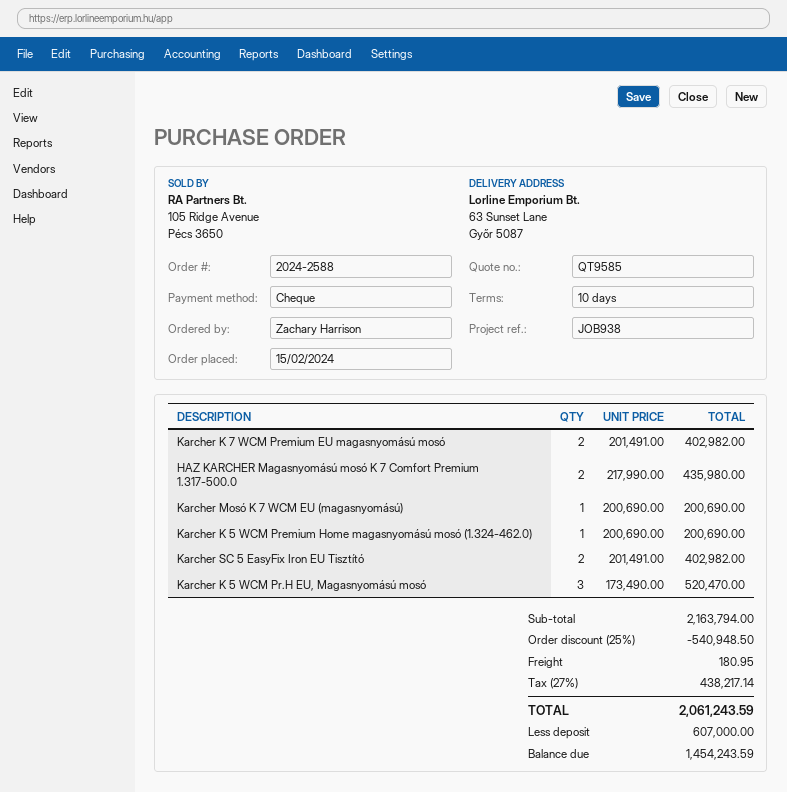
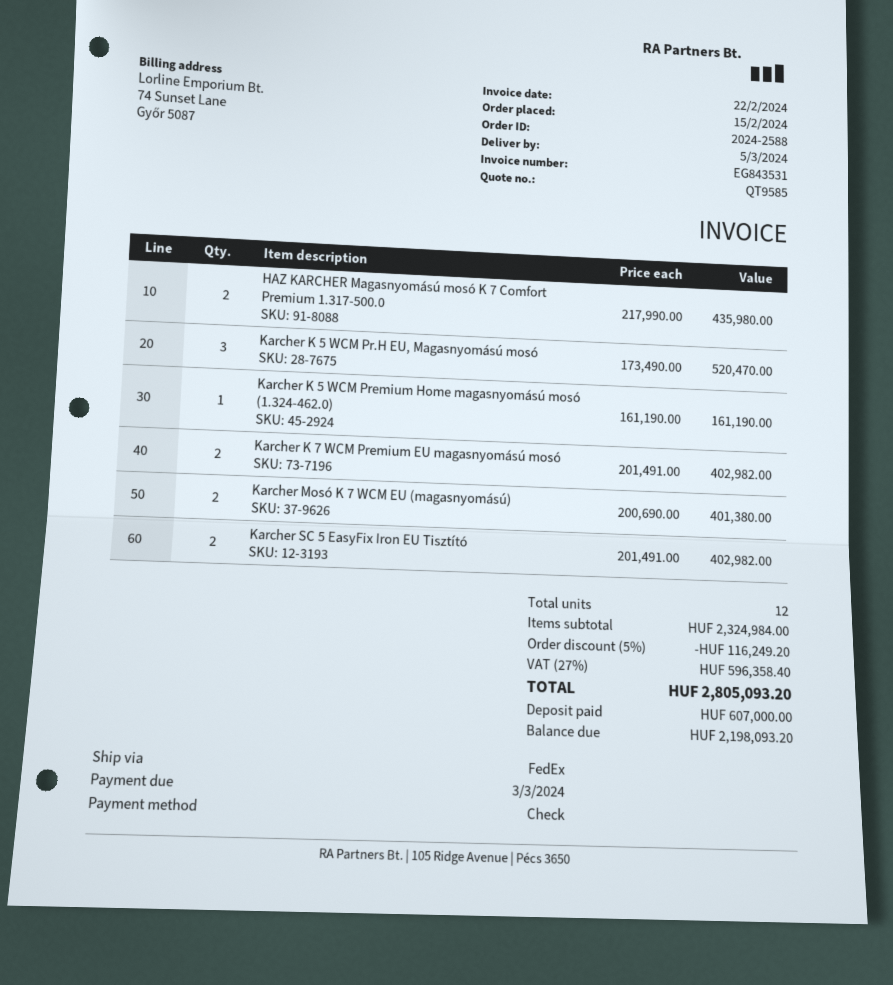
Karcher Mosó K 7 WCM EU (magasnyomású): 1 x 200690.00 = 200690.00 -> 2 x 200690.00 = 401380.00
Karcher K 5 WCM Premium Home magasnyomású mosó (1.324-462.0): 1 x 200690.00 = 200690.00 -> 1 x 161190.00 = 161190.00
subtotal: 2163794.00 -> 2324984.00
discount: 25% = 540948.50 -> 5% = 116249.20
shipping: 180.95 -> none
tax: 27% = 438217.14 -> 27% = 596358.40
total: 2061243.59 -> 2805093.20
balance: 1454243.59 -> 2198093.20

